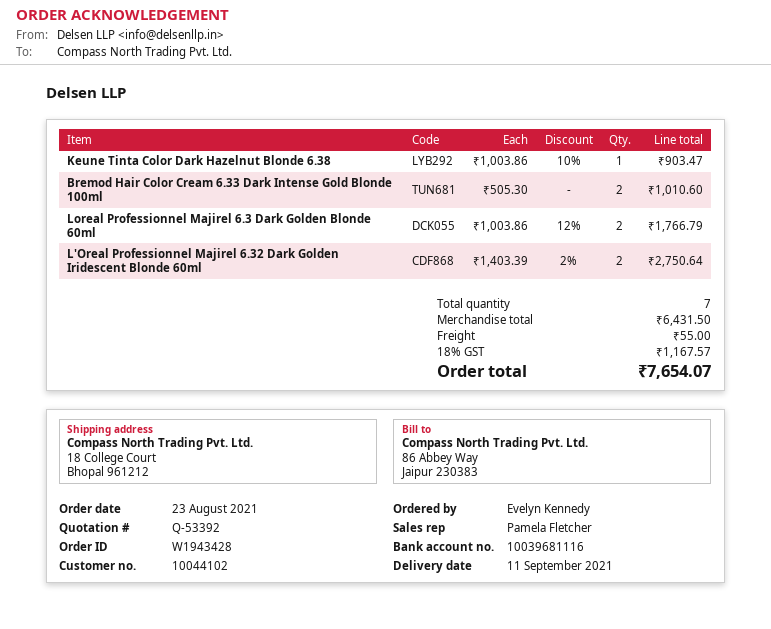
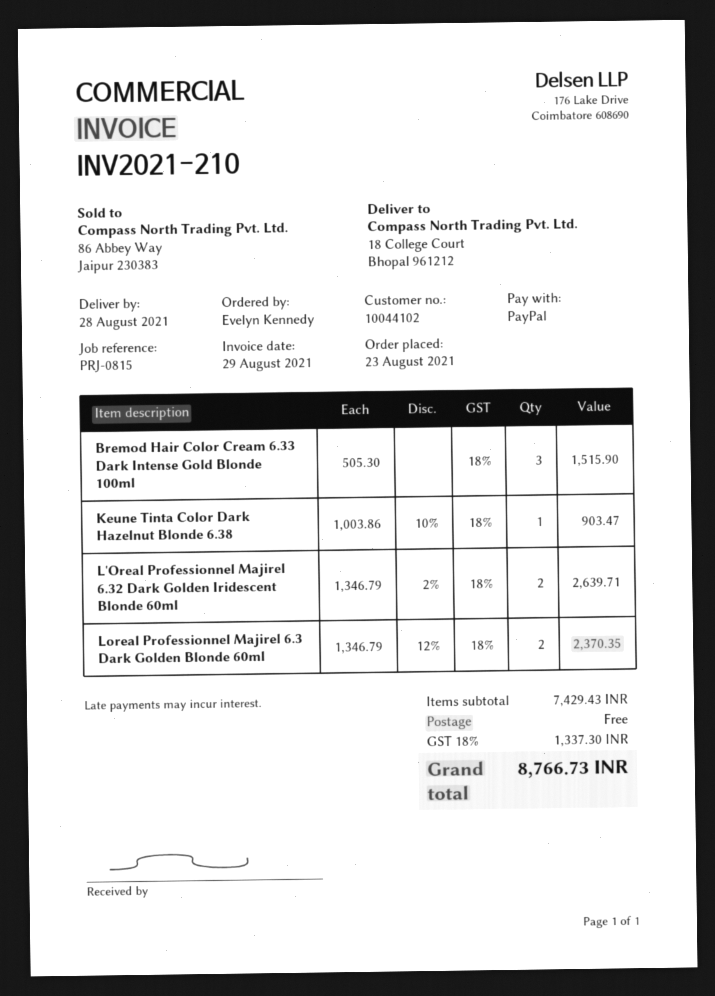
delivery date: 2021-09-11 -> 2021-08-28
Bremod Hair Color Cream 6.33 Dark Intense Gold Blonde 100ml: 2 x 505.30 = 1010.60 -> 3 x 505.30 = 1515.90
Loreal Professionnel Majirel 6.3 Dark Golden Blonde 60ml: 2 x 1003.86 - 12% = 1766.79 -> 2 x 1346.79 - 12% = 2370.35
L'Oreal Professionnel Majirel 6.32 Dark Golden Iridescent Blonde 60ml: 2 x 1403.39 - 2% = 2750.64 -> 2 x 1346.79 - 2% = 2639.71
subtotal: 6431.50 -> 7429.43
shipping: 55.00 -> 0.00
tax: 18% = 1167.57 -> 18% = 1337.30
total: 7654.07 -> 8766.73

